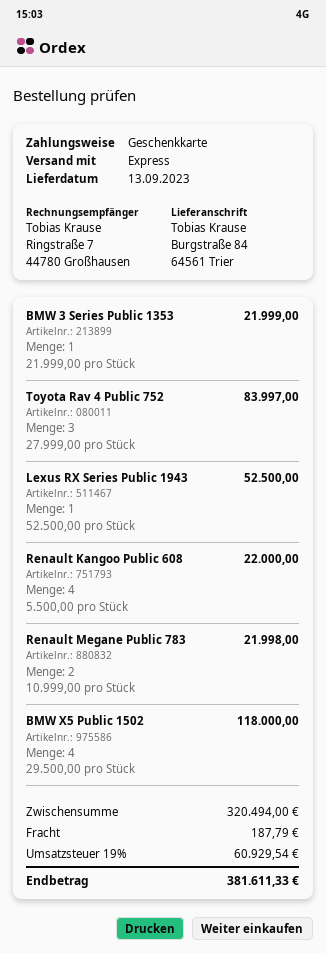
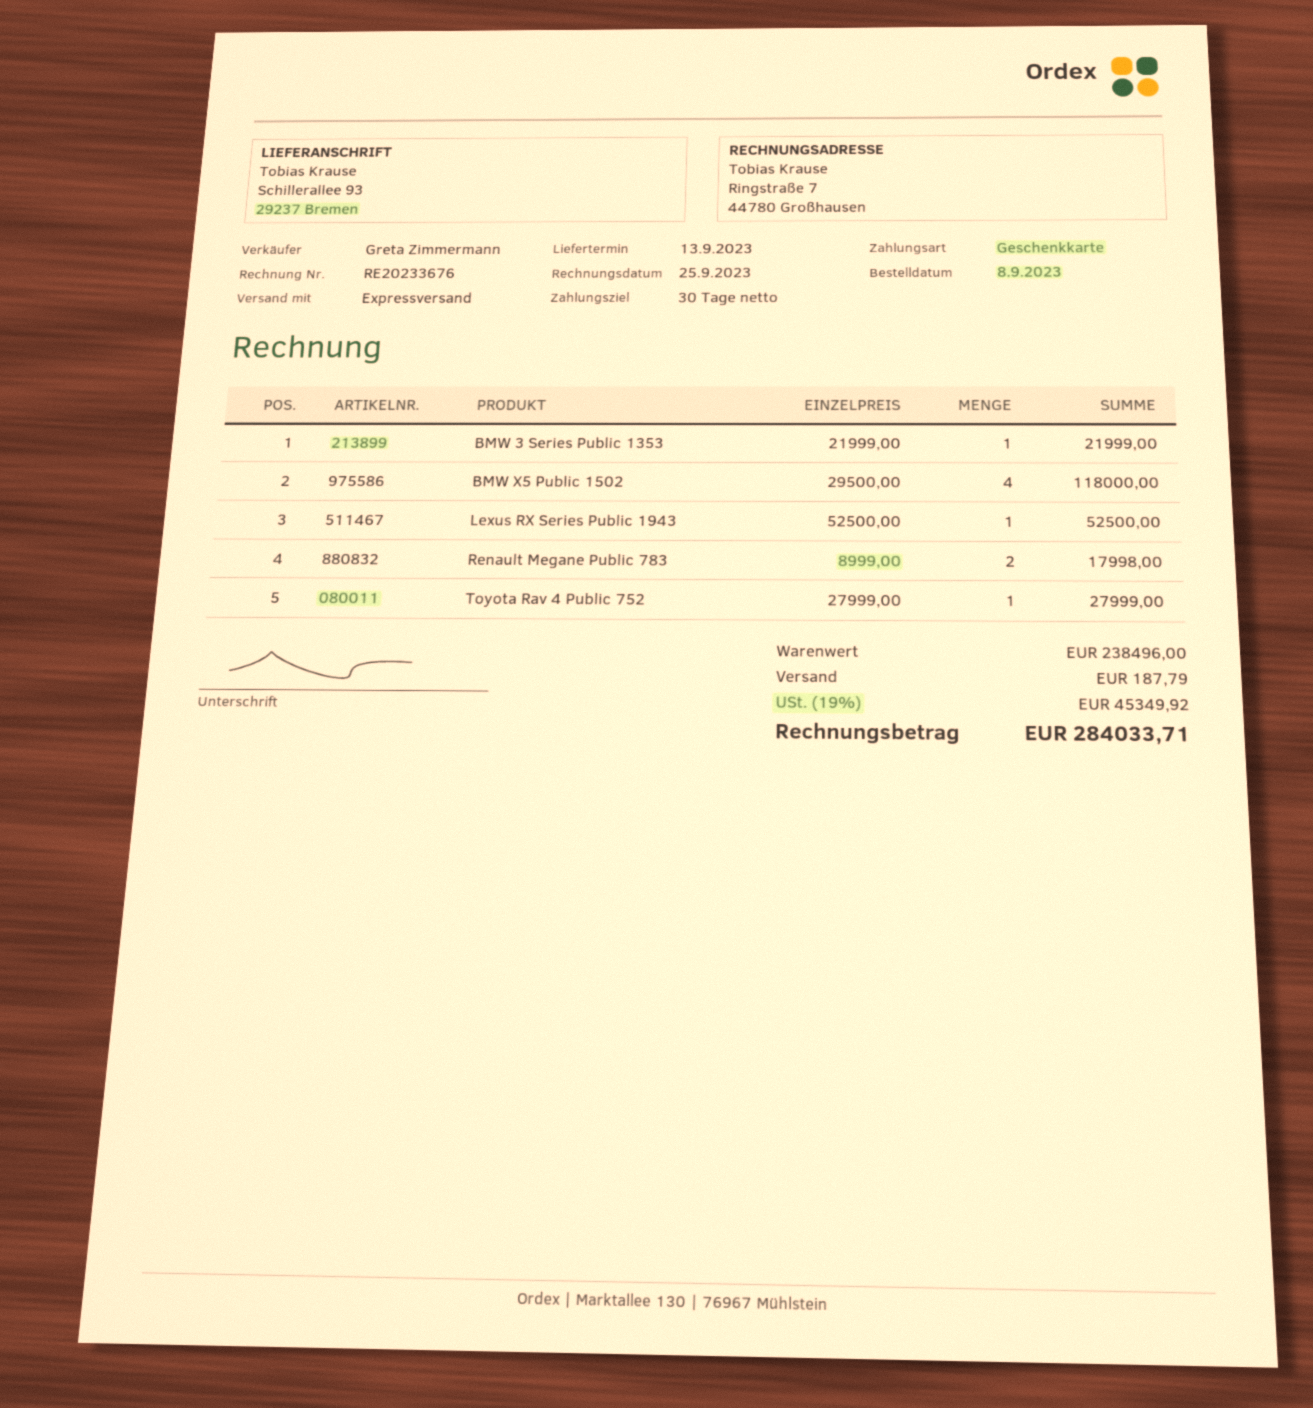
ship to: Burgstraße 84, 64561 Trier -> Schillerallee 93, 29237 Bremen
Toyota Rav 4 Public 752: 3 x 27999.00 = 83997.00 -> 1 x 27999.00 = 27999.00
Renault Kangoo Public 608: 4 x 5500.00 = 22000.00 -> none
Renault Megane Public 783: 2 x 10999.00 = 21998.00 -> 2 x 8999.00 = 17998.00
subtotal: 320494.00 -> 238496.00
tax: 19% = 60929.54 -> 19% = 45349.92
total: 381611.33 -> 284033.71

